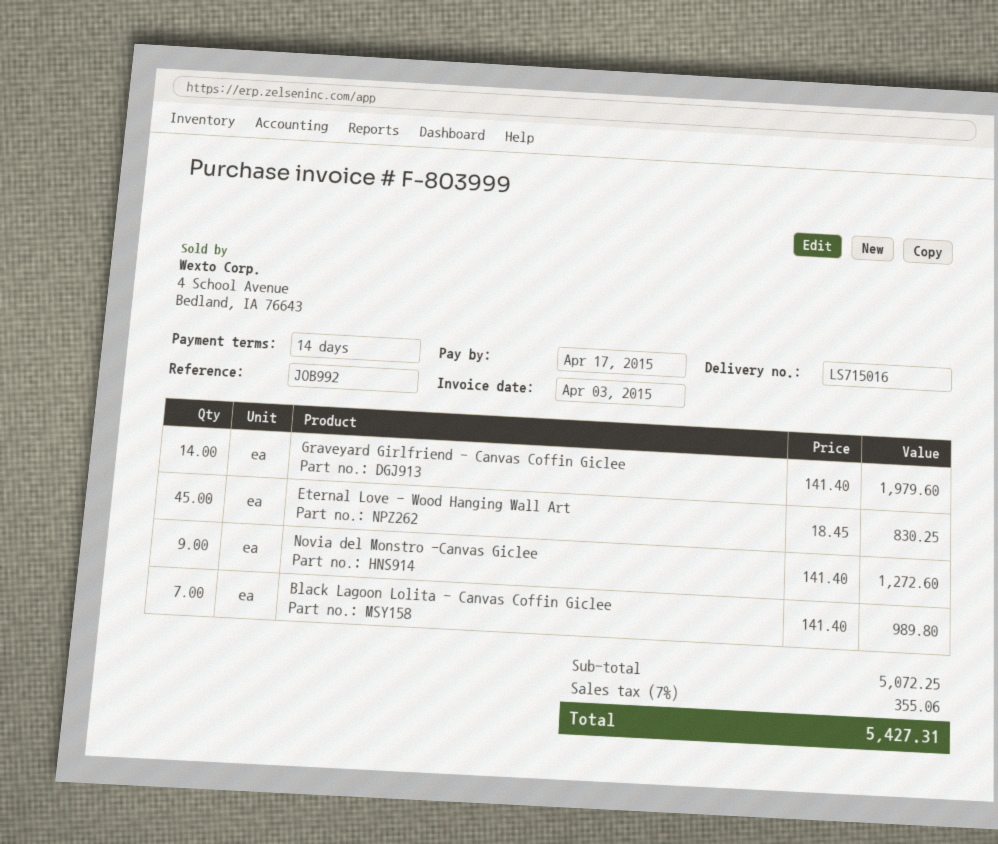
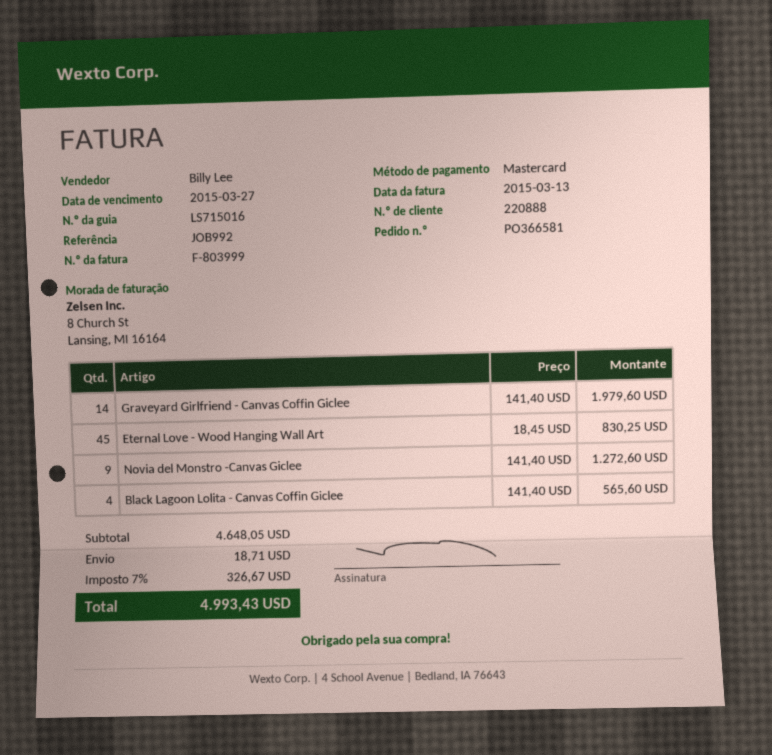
invoice date: 2015-04-03 -> 2015-03-13
due date: 2015-04-17 -> 2015-03-27
Black Lagoon Lolita - Canvas Coffin Giclee: 7 x 141.40 = 989.80 -> 4 x 141.40 = 565.60
subtotal: 5072.25 -> 4648.05
shipping: none -> 18.71
tax: 7% = 355.06 -> 7% = 326.67
total: 5427.31 -> 4993.43

